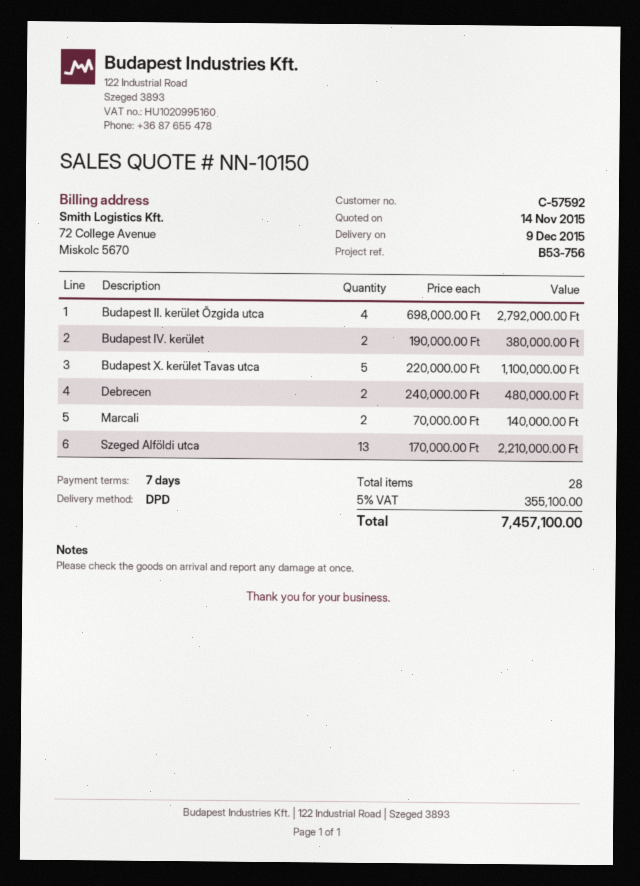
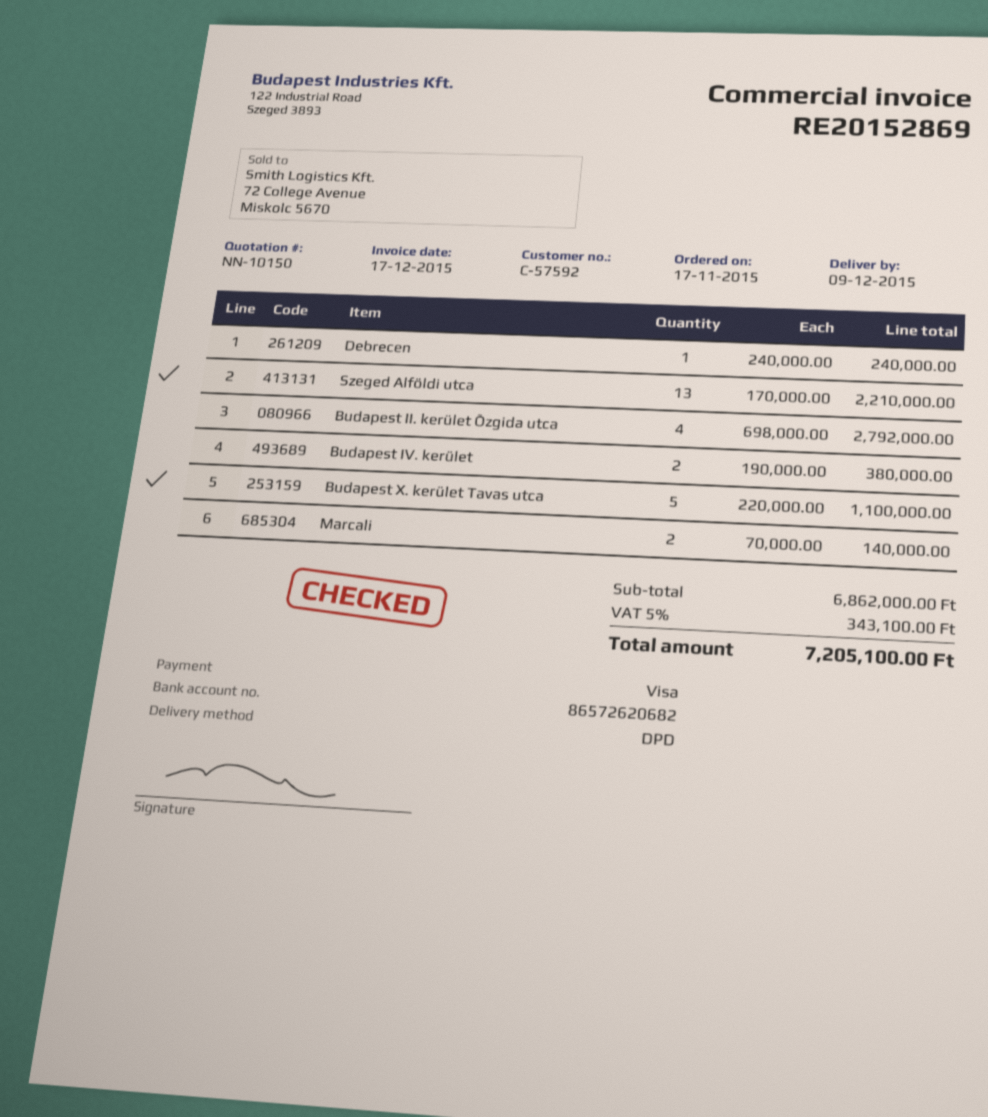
Debrecen: 2 x 240000.00 = 480000.00 -> 1 x 240000.00 = 240000.00
tax: 5% = 355100.00 -> 5% = 343100.00
total: 7457100.00 -> 7205100.00

